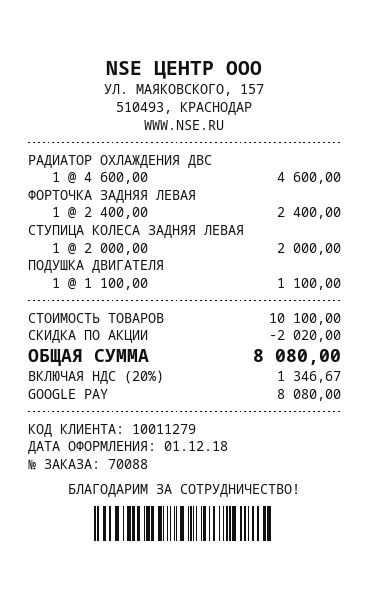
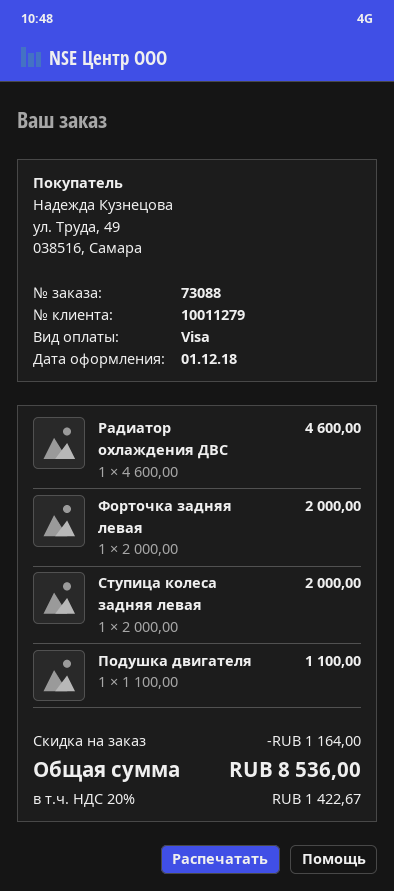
order number: 70088 -> 73088
payment method: Google Pay -> Visa
ФОРТОЧКА ЗАДНЯЯ ЛЕВАЯ: 1 x 2400.00 = 2400.00 -> 1 x 2000.00 = 2000.00
discount: 2020.00 -> 1164.00
tax: 20% = 1346.67 -> 20% = 1422.67
total: 8080.00 -> 8536.00

